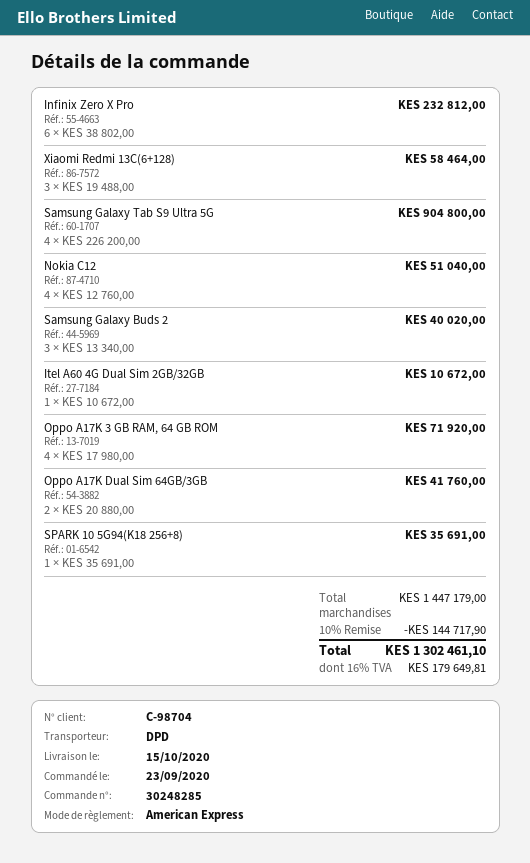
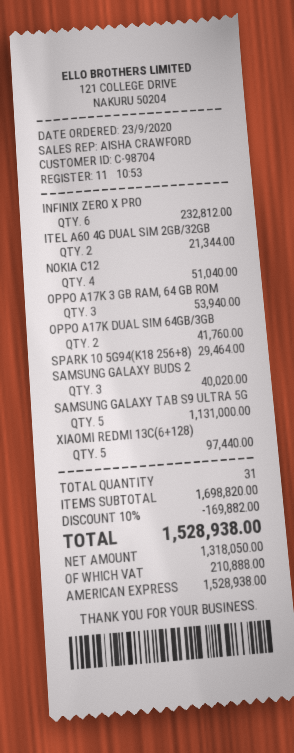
Xiaomi Redmi 13C(6+128): 3 for 58464.00 -> 5 for 97440.00
Samsung Galaxy Tab S9 Ultra 5G: 4 for 904800.00 -> 5 for 1131000.00
Itel A60 4G Dual Sim 2GB/32GB: 1 for 10672.00 -> 2 for 21344.00
Oppo A17K 3 GB RAM, 64 GB ROM: 4 for 71920.00 -> 3 for 53940.00
SPARK 10 5G94(K18 256+8): 1 for 35691.00 -> 1 for 29464.00
subtotal: 1447179.00 -> 1698820.00
discount: 10% = 144717.90 -> 10% = 169882.00
tax: 179649.81 -> 210888.00
total: 1302461.10 -> 1528938.00

